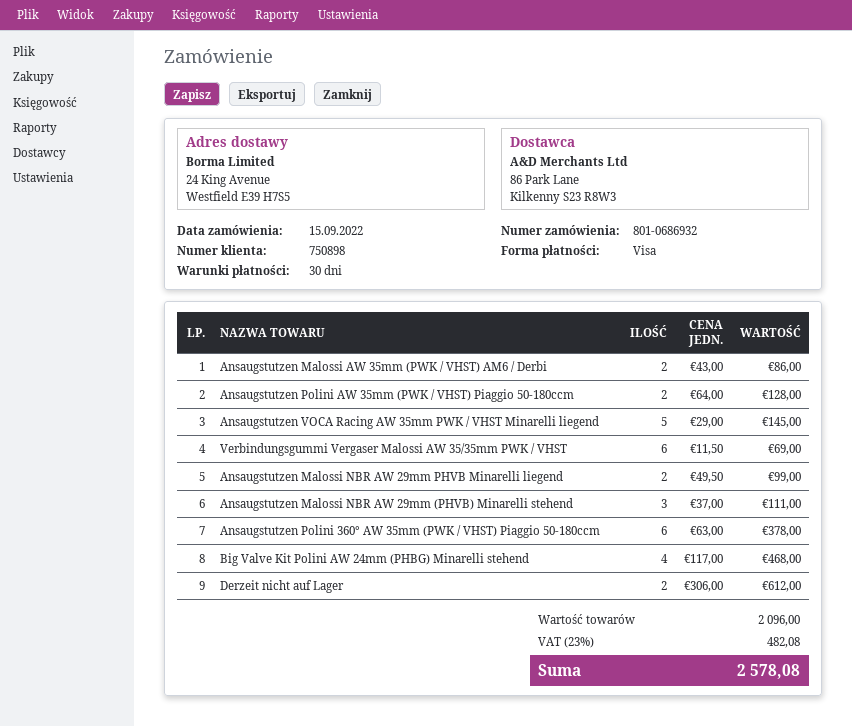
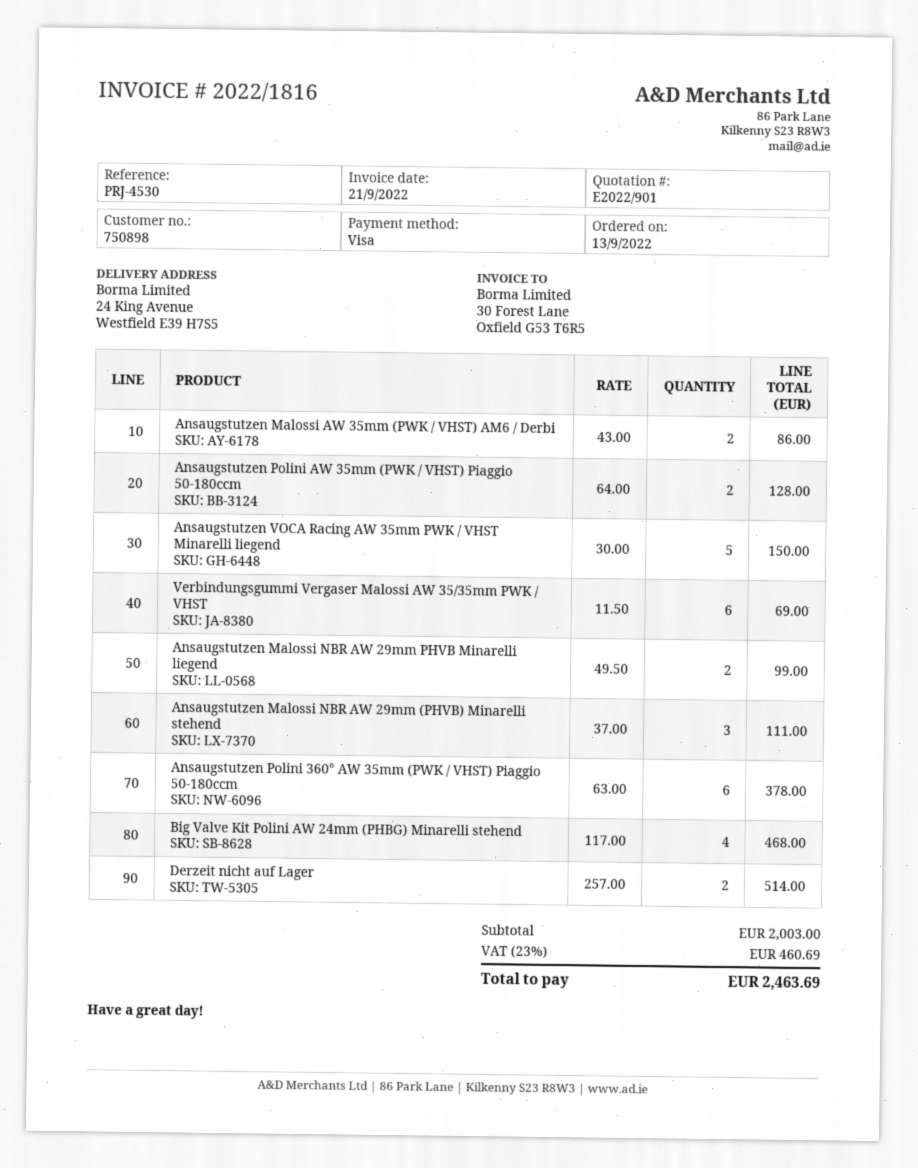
order date: 2022-09-15 -> 2022-09-13
Ansaugstutzen VOCA Racing AW 35mm PWK / VHST Minarelli liegend: 5 x 29.00 = 145.00 -> 5 x 30.00 = 150.00
Derzeit nicht auf Lager: 2 x 306.00 = 612.00 -> 2 x 257.00 = 514.00
subtotal: 2096.00 -> 2003.00
tax: 23% = 482.08 -> 23% = 460.69
total: 2578.08 -> 2463.69

